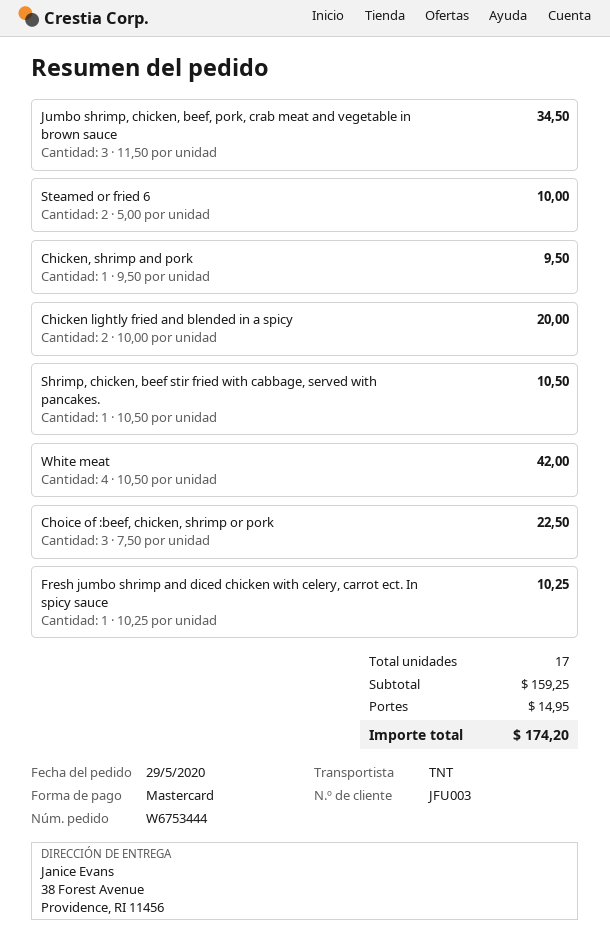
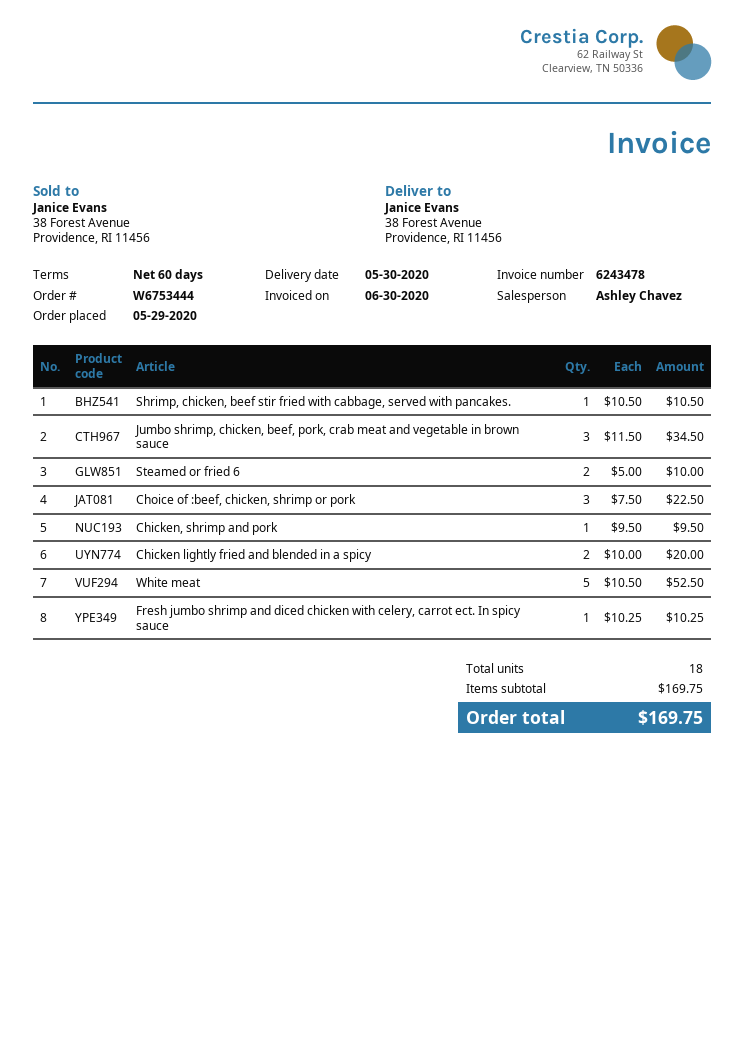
White meat: 4 x 10.50 = 42.00 -> 5 x 10.50 = 52.50
total quantity: 17 -> 18
subtotal: 159.25 -> 169.75
shipping: 14.95 -> none
total: 174.20 -> 169.75

